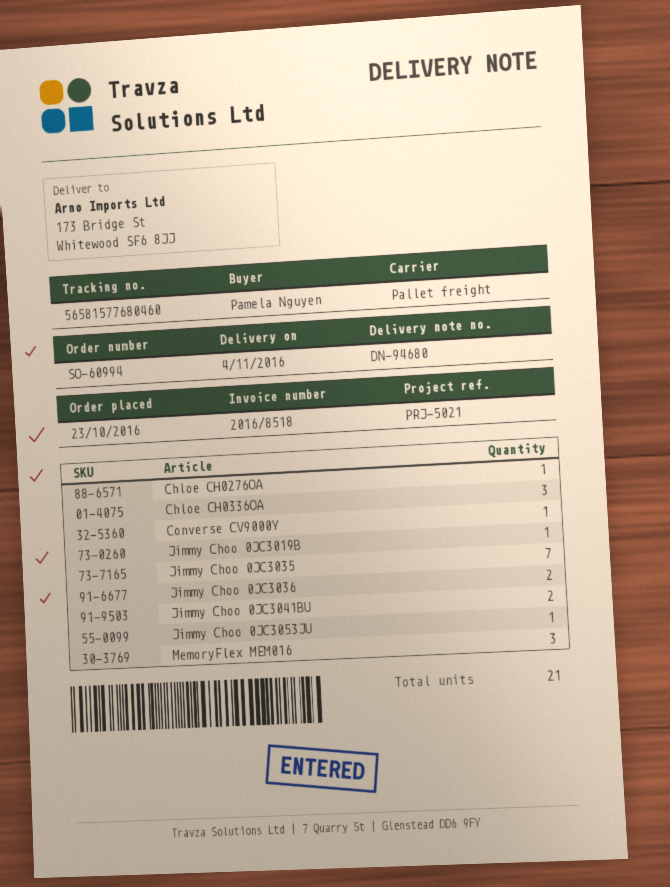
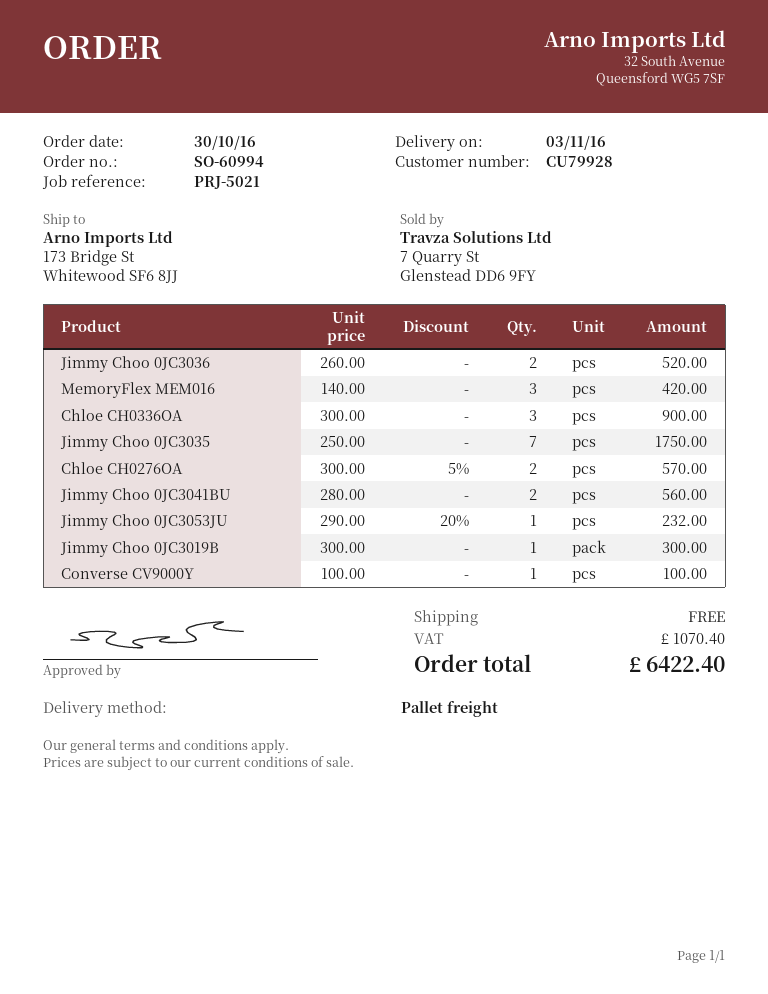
order date: 2016-10-23 -> 2016-10-30
delivery date: 2016-11-04 -> 2016-11-03
Chloe CH0276OA: 1 -> 2

